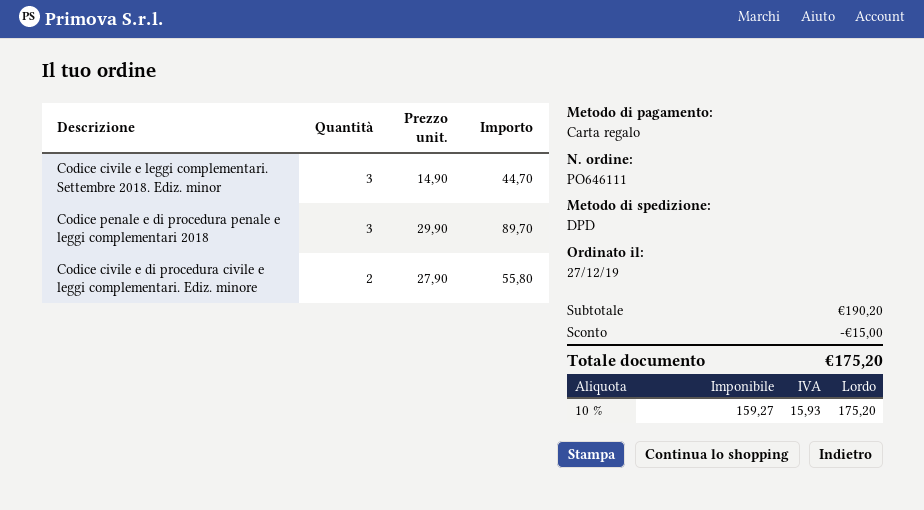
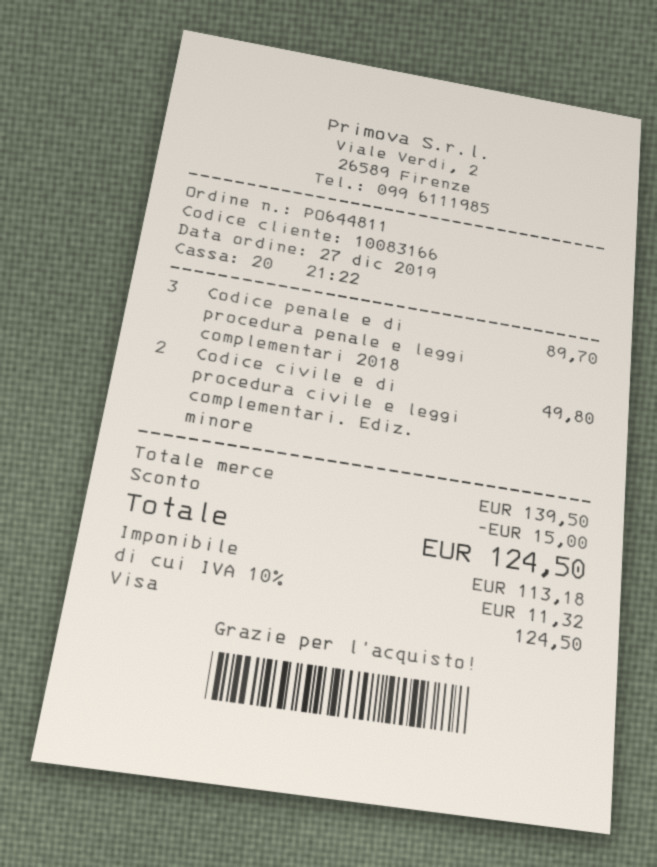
order number: PO646111 -> PO644811
payment method: gift card -> Visa
Codice civile e leggi complementari. Settembre 2018. Ediz. minor: 3 for 44.70 -> none
Codice civile e di procedura civile e leggi complementari. Ediz. minore: 2 for 55.80 -> 2 for 49.80
subtotal: 190.20 -> 139.50
net: 159.27 -> 113.18
tax: 10% = 15.93 -> 10% = 11.32
total: 175.20 -> 124.50

